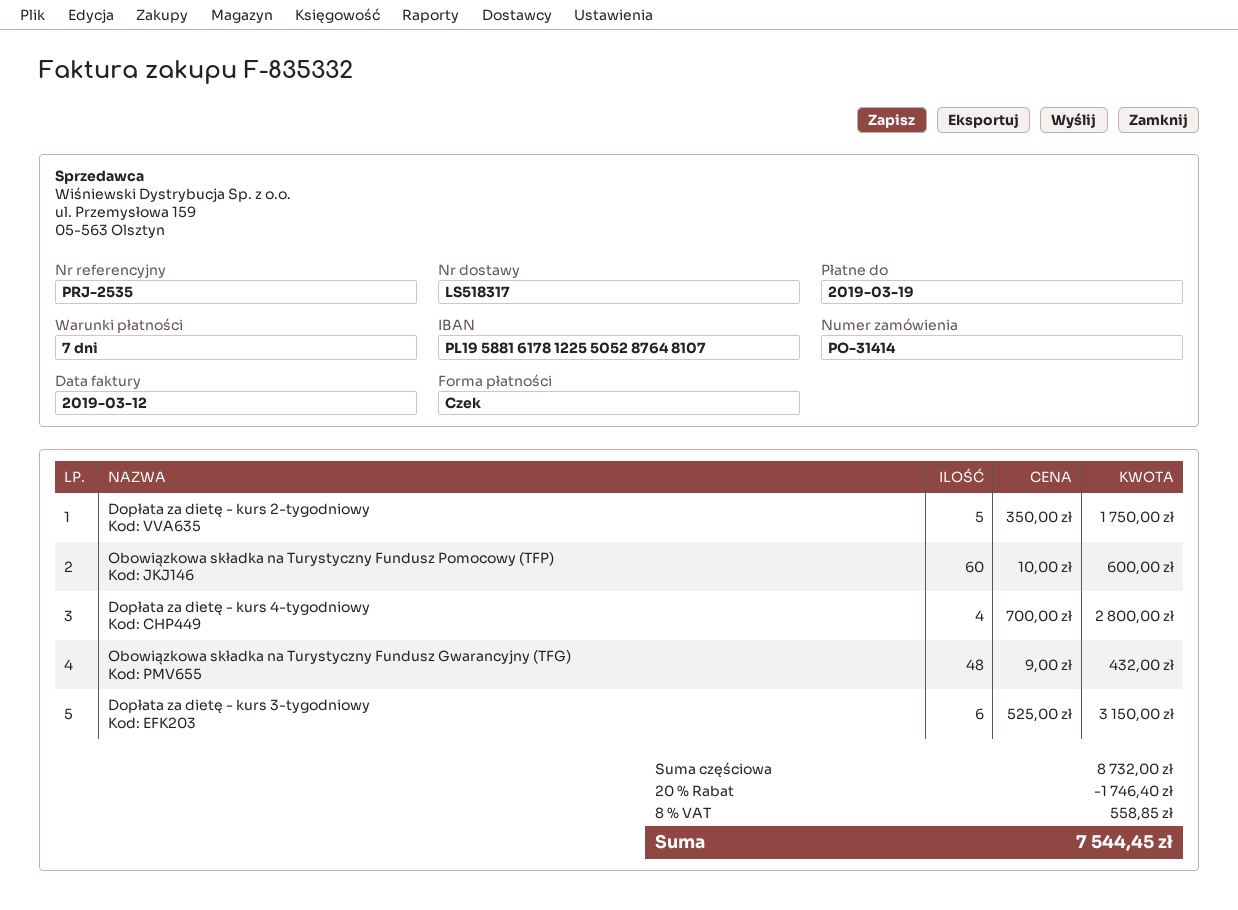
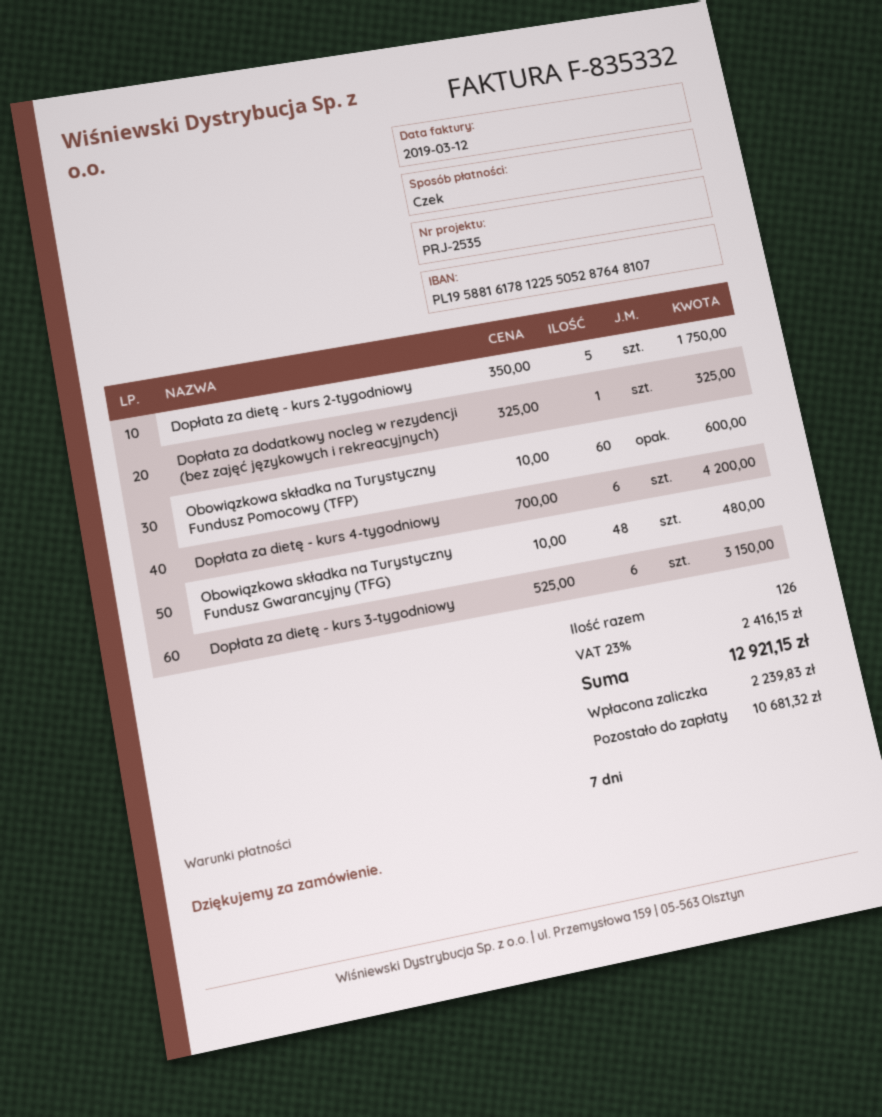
Dopłata za dietę - kurs 4-tygodniowy: 4 x 700.00 = 2800.00 -> 6 x 700.00 = 4200.00
Obowiązkowa składka na Turystyczny Fundusz Gwarancyjny (TFG): 48 x 9.00 = 432.00 -> 48 x 10.00 = 480.00
Dopłata za dodatkowy nocleg w rezydencji (bez zajęć językowych i rekreacyjnych): none -> 1 x 325.00 = 325.00
discount: 20% = 1746.40 -> none
tax: 8% = 558.85 -> 23% = 2416.15
total: 7544.45 -> 12921.15

